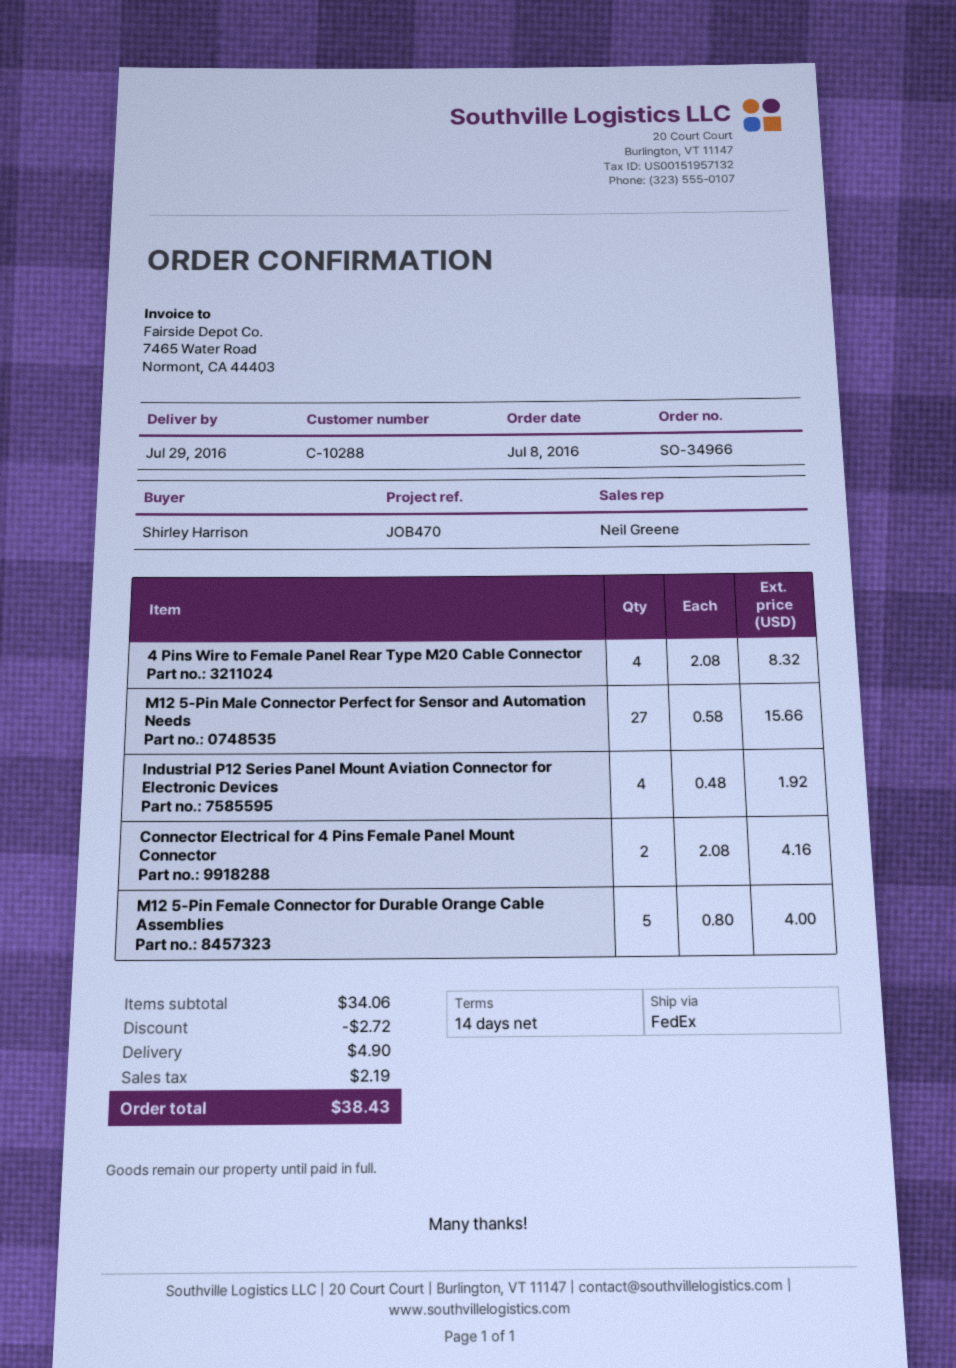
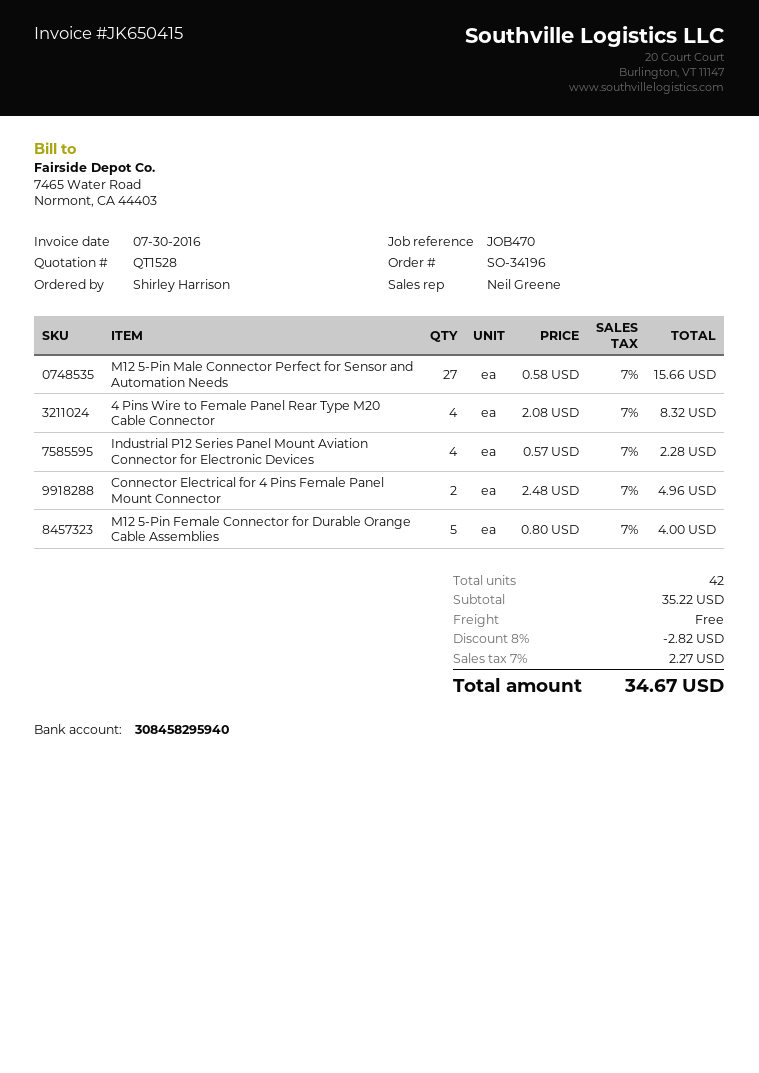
order number: SO-34966 -> SO-34196
Industrial P12 Series Panel Mount Aviation Connector for Electronic Devices: 4 x 0.48 = 1.92 -> 4 x 0.57 = 2.28
Connector Electrical for 4 Pins Female Panel Mount Connector: 2 x 2.08 = 4.16 -> 2 x 2.48 = 4.96
subtotal: 34.06 -> 35.22
discount: 2.72 -> 2.82
shipping: 4.90 -> 0.00
tax: 2.19 -> 2.27
total: 38.43 -> 34.67

